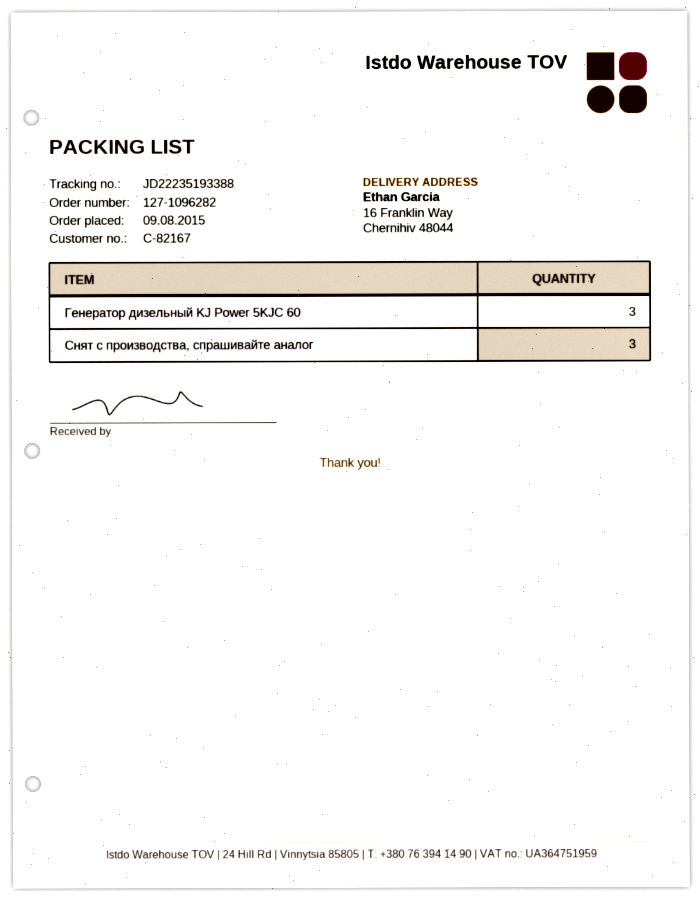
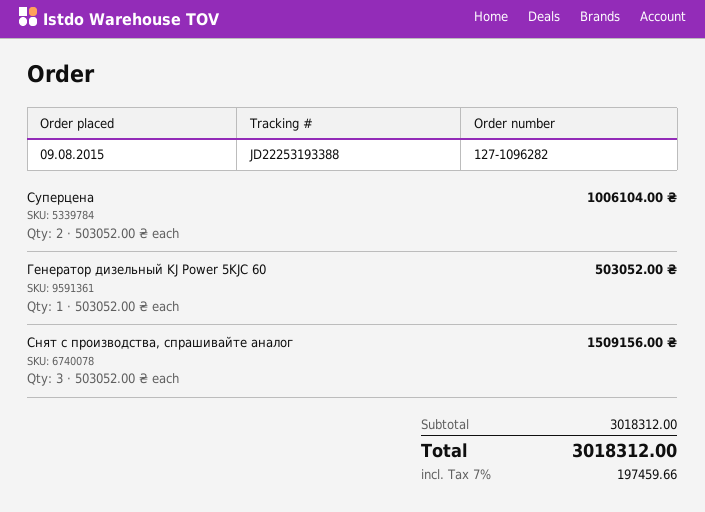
tracking number: JD22235193388 -> JD22253193388
Генератор дизельный KJ Power 5KJC 60: 3 -> 1
Суперцена: none -> 2

